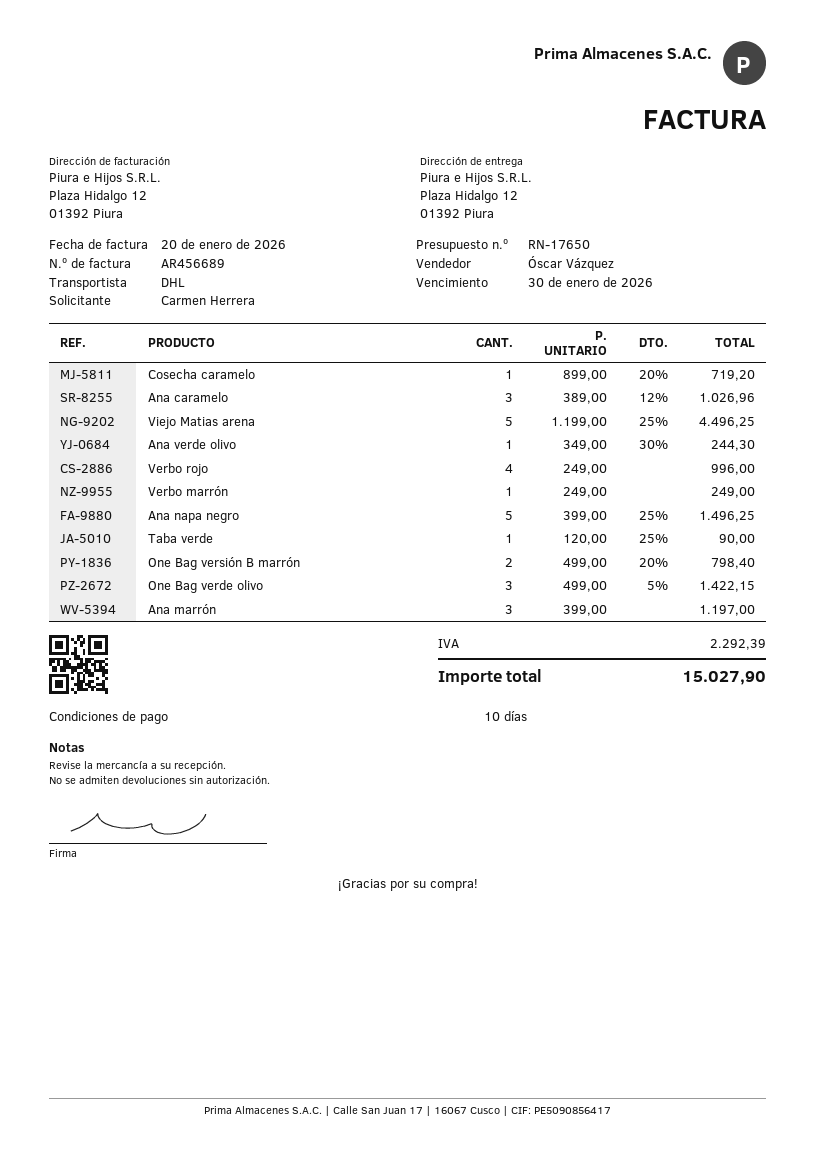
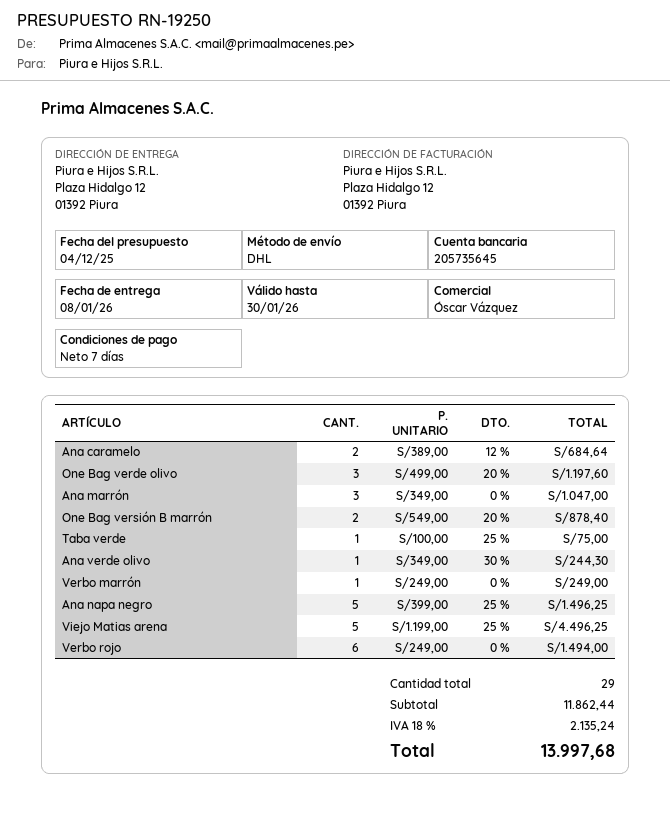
quote number: RN-17650 -> RN-19250
payment terms: 10 days -> 7 days
Cosecha caramelo: 1 x 899.00 - 20% = 719.20 -> none
Ana caramelo: 3 x 389.00 - 12% = 1026.96 -> 2 x 389.00 - 12% = 684.64
Verbo rojo: 4 x 249.00 = 996.00 -> 6 x 249.00 = 1494.00
Taba verde: 1 x 120.00 - 25% = 90.00 -> 1 x 100.00 - 25% = 75.00
One Bag versión B marrón: 2 x 499.00 - 20% = 798.40 -> 2 x 549.00 - 20% = 878.40
One Bag verde olivo: 3 x 499.00 - 5% = 1422.15 -> 3 x 499.00 - 20% = 1197.60
Ana marrón: 3 x 399.00 = 1197.00 -> 3 x 349.00 = 1047.00
tax: 2292.39 -> 2135.24
total: 15027.90 -> 13997.68

